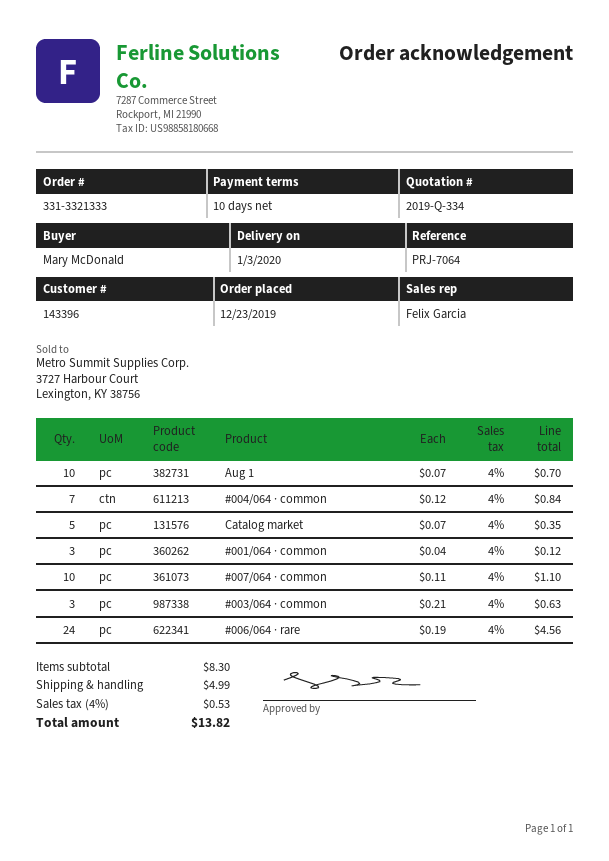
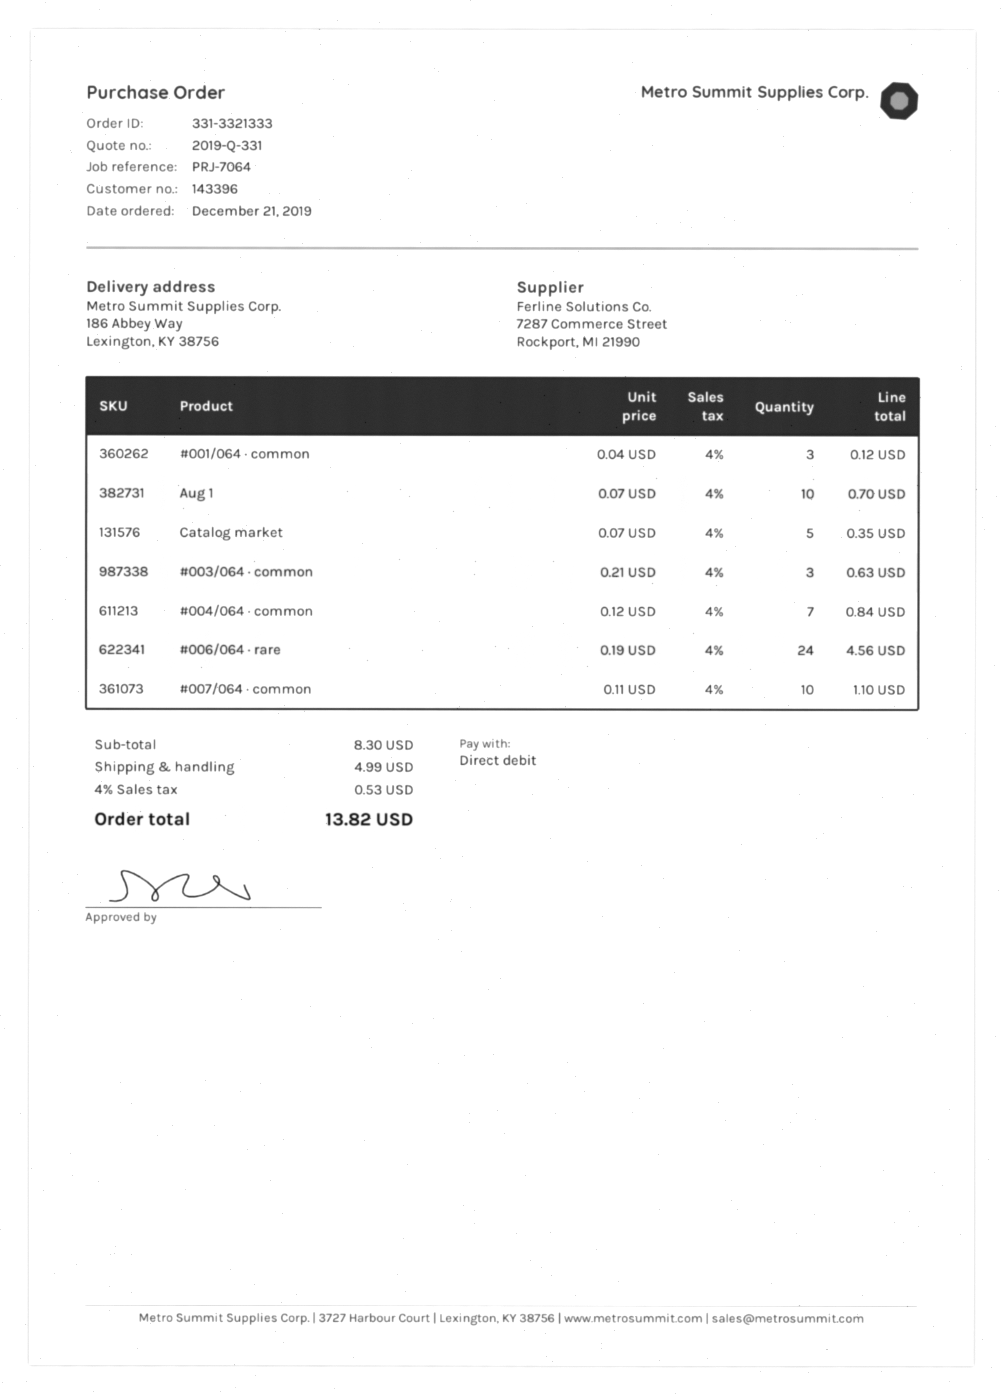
quote number: 2019-Q-334 -> 2019-Q-331
order date: 2019-12-23 -> 2019-12-21

